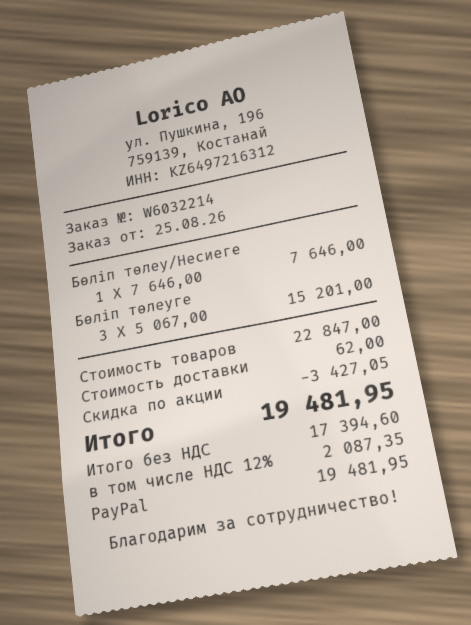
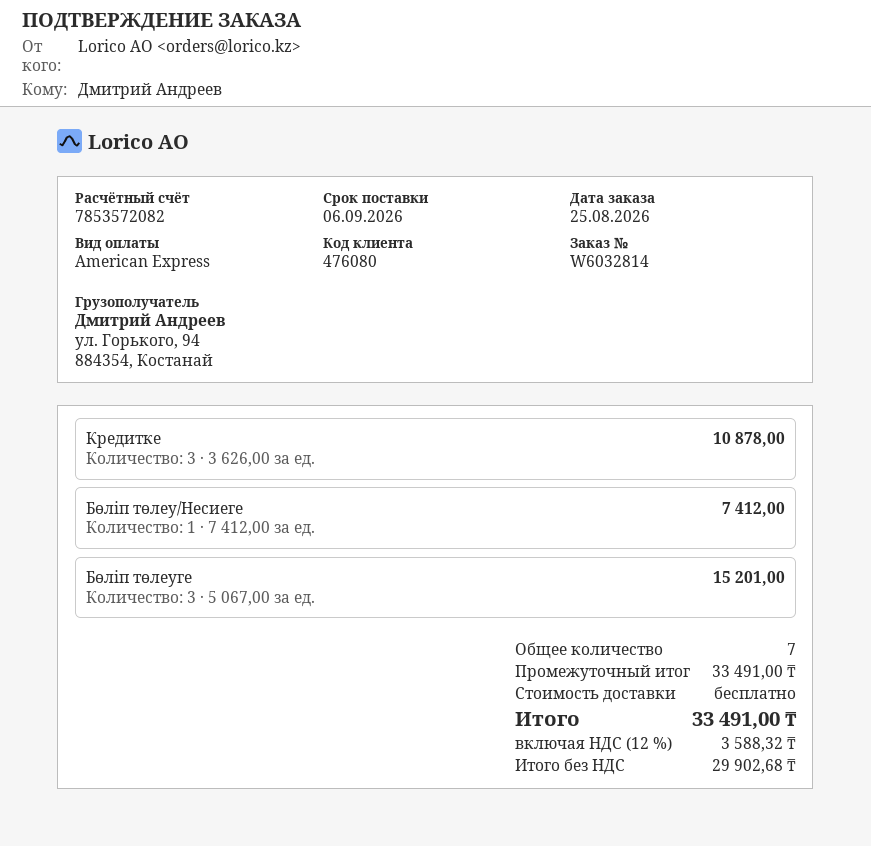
order number: W6032214 -> W6032814
payment method: PayPal -> American Express
Бөліп төлеу/Несиеге: 1 x 7646.00 = 7646.00 -> 1 x 7412.00 = 7412.00
Кредитке: none -> 3 x 3626.00 = 10878.00
subtotal: 22847.00 -> 33491.00
discount: 3427.05 -> none
shipping: 62.00 -> 0.00
net: 17394.60 -> 29902.68
tax: 12% = 2087.35 -> 12% = 3588.32
total: 19481.95 -> 33491.00

